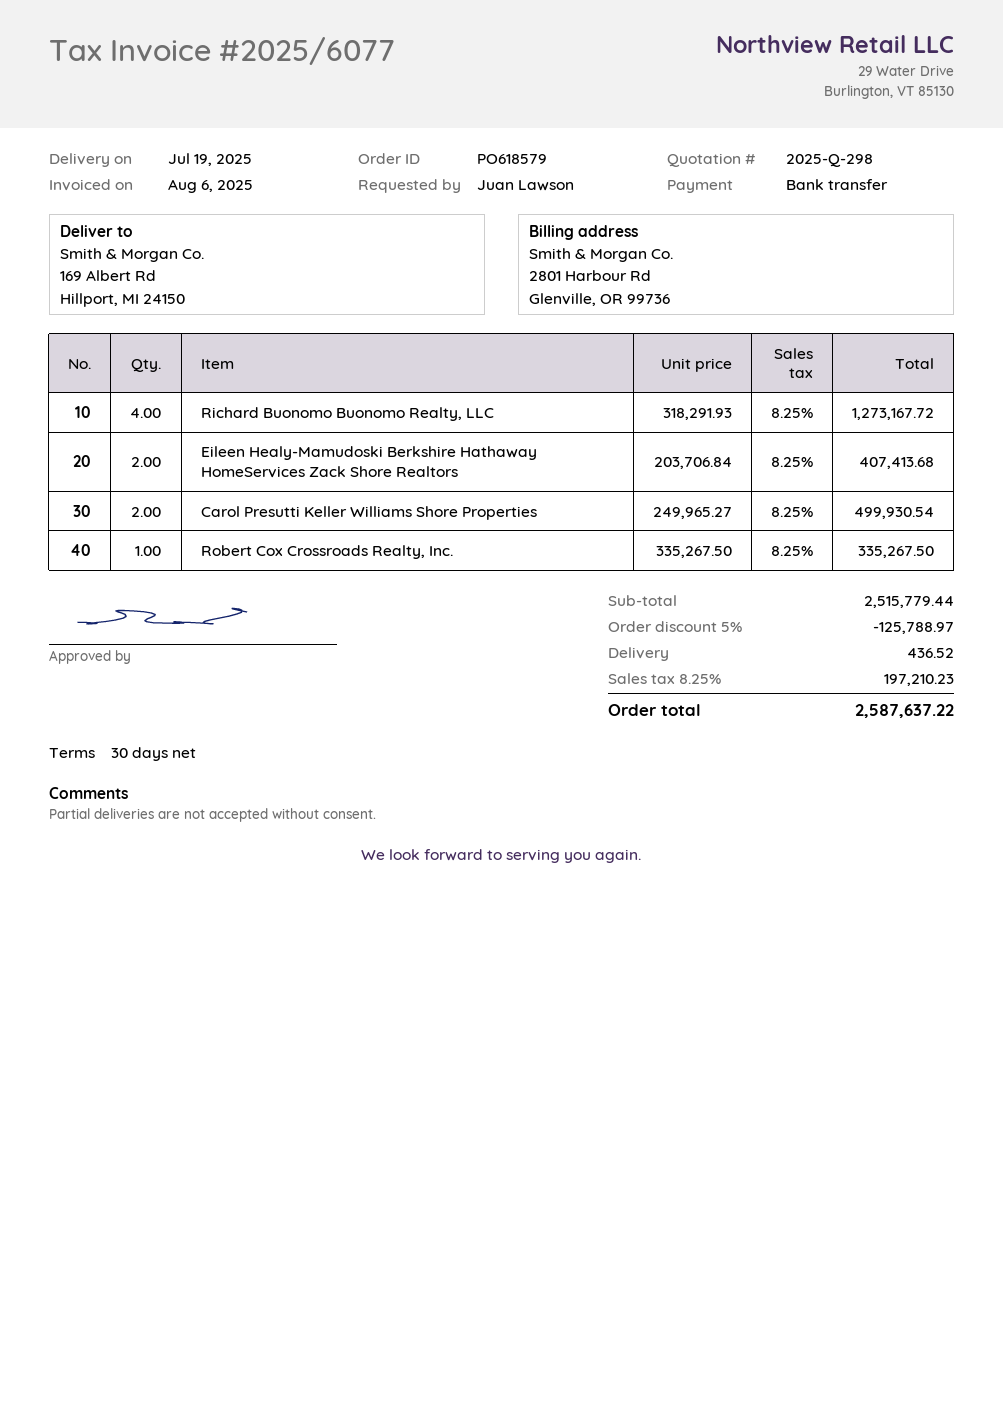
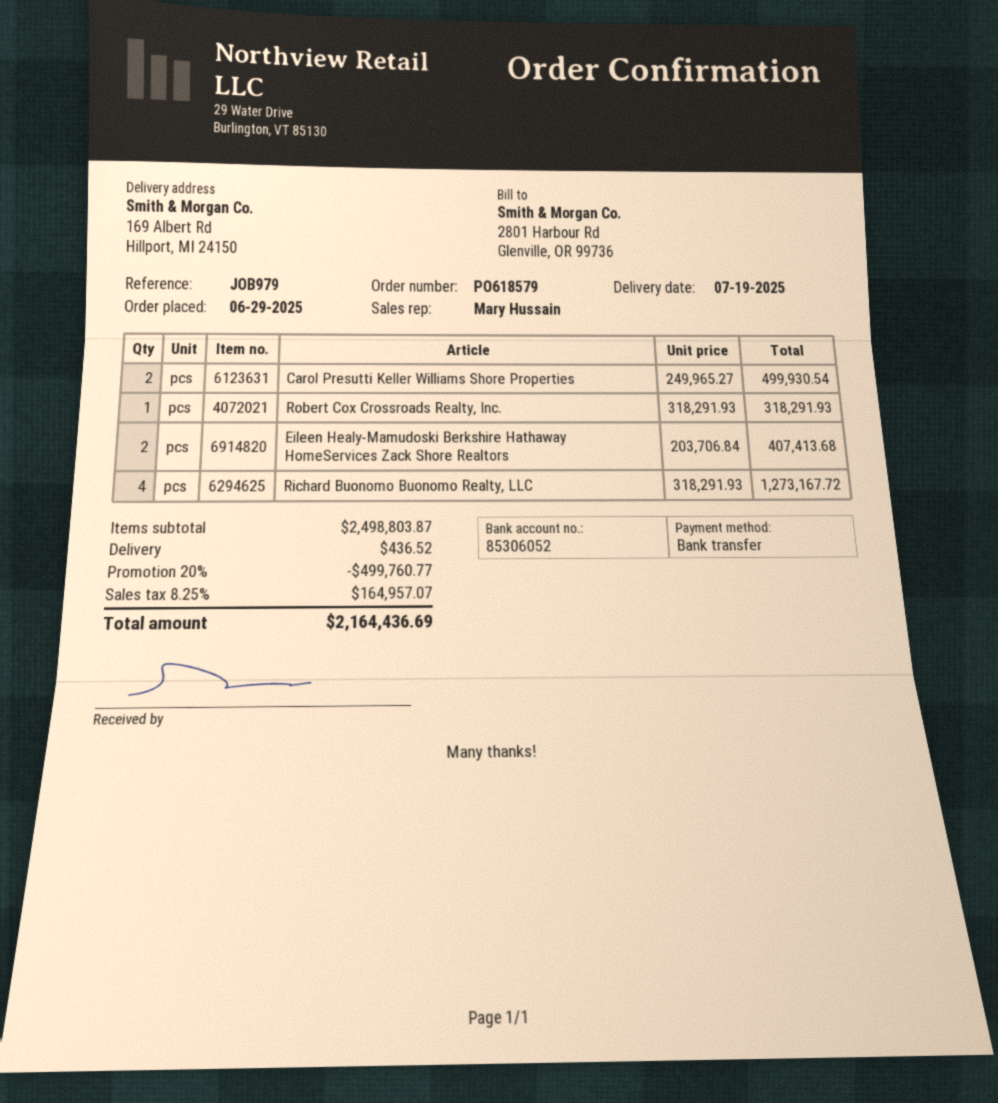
Robert Cox Crossroads Realty, Inc.: 1 x 335267.50 = 335267.50 -> 1 x 318291.93 = 318291.93
subtotal: 2515779.44 -> 2498803.87
discount: 5% = 125788.97 -> 20% = 499760.77
tax: 8.25% = 197210.23 -> 8.25% = 164957.07
total: 2587637.22 -> 2164436.69

